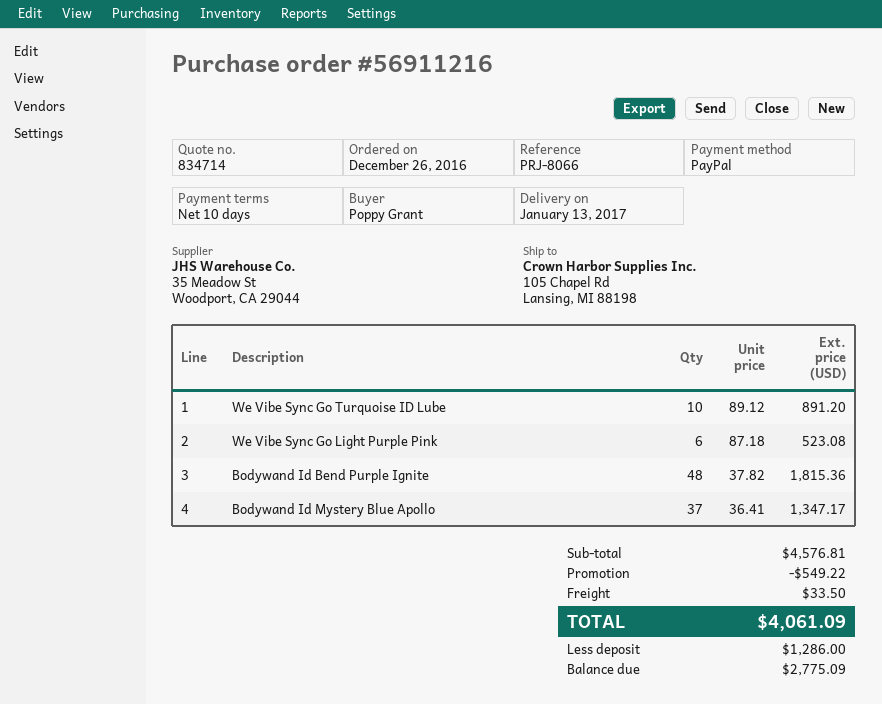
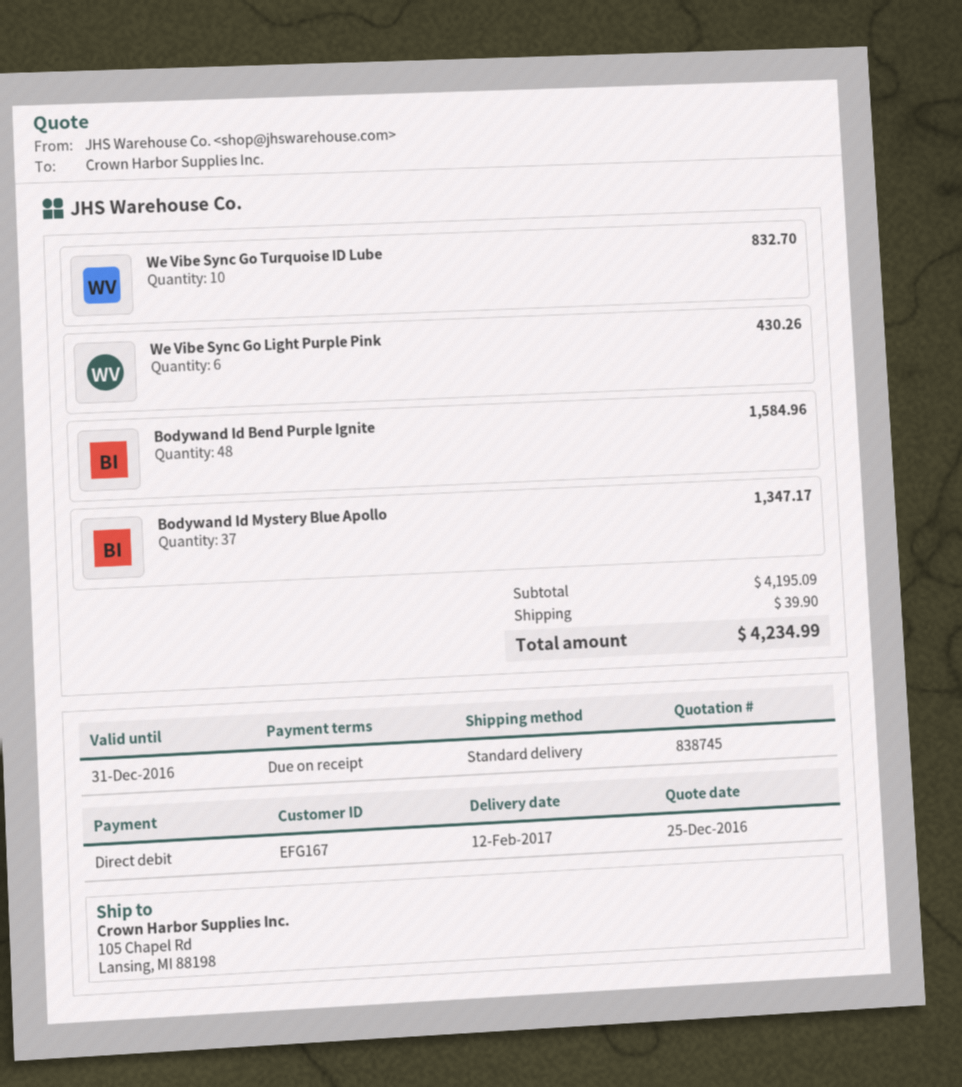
quote number: 834714 -> 838745
delivery date: 2017-01-13 -> 2017-02-12
payment terms: 10 days -> on receipt
payment method: PayPal -> direct debit
We Vibe Sync Go Turquoise ID Lube: 10 for 891.20 -> 10 for 832.70
We Vibe Sync Go Light Purple Pink: 6 for 523.08 -> 6 for 430.26
Bodywand Id Bend Purple Ignite: 48 for 1815.36 -> 48 for 1584.96
subtotal: 4576.81 -> 4195.09
discount: 549.22 -> none
shipping: 33.50 -> 39.90
total: 4061.09 -> 4234.99

